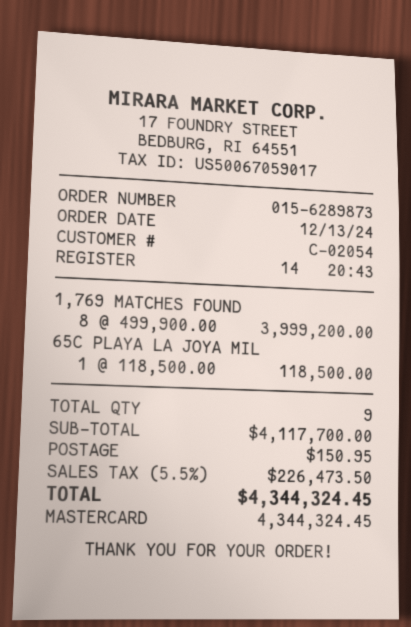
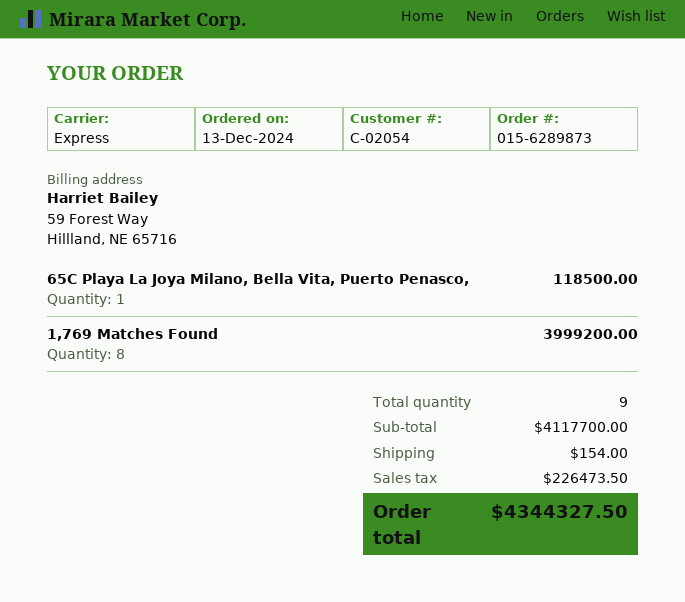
shipping: 150.95 -> 154.00
total: 4344324.45 -> 4344327.50

